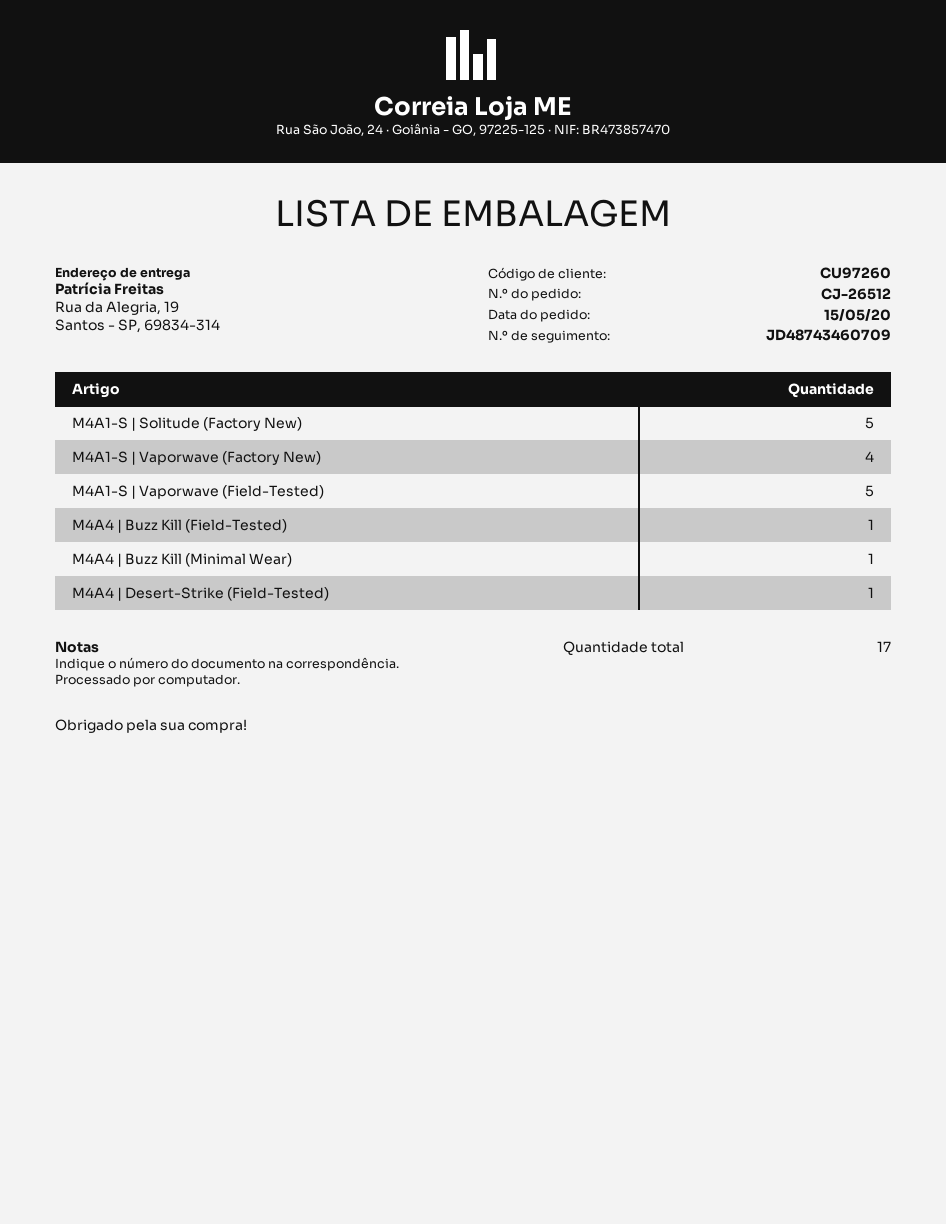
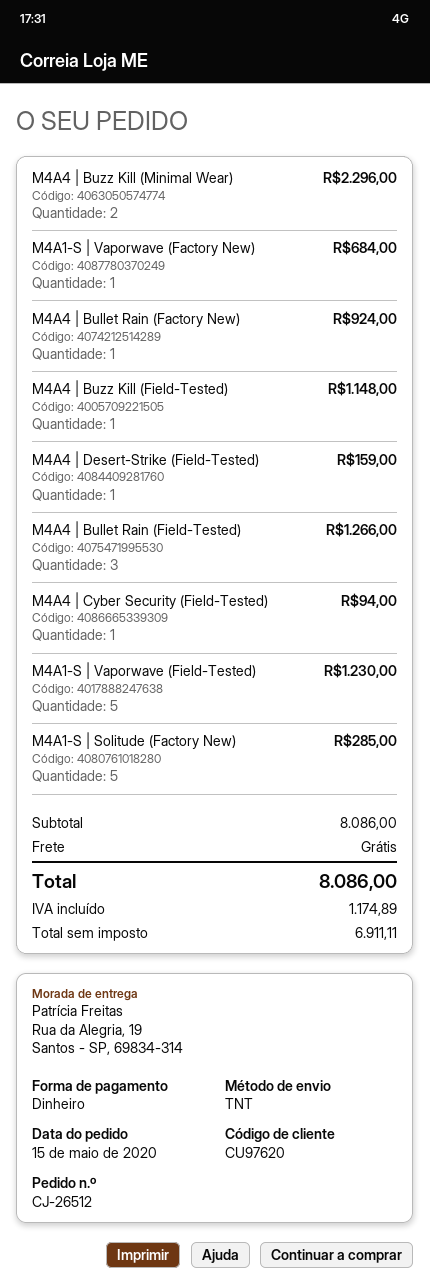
customer number: CU97260 -> CU97620
M4A1-S | Vaporwave (Factory New): 4 -> 1
M4A4 | Buzz Kill (Minimal Wear): 1 -> 2
M4A4 | Bullet Rain (Factory New): none -> 1
M4A4 | Bullet Rain (Field-Tested): none -> 3
M4A4 | Cyber Security (Field-Tested): none -> 1

